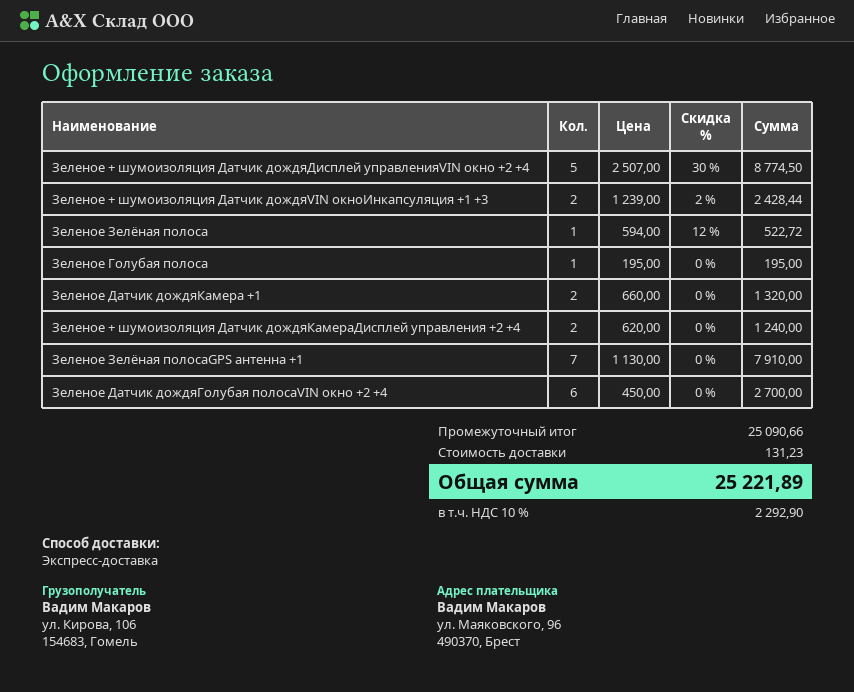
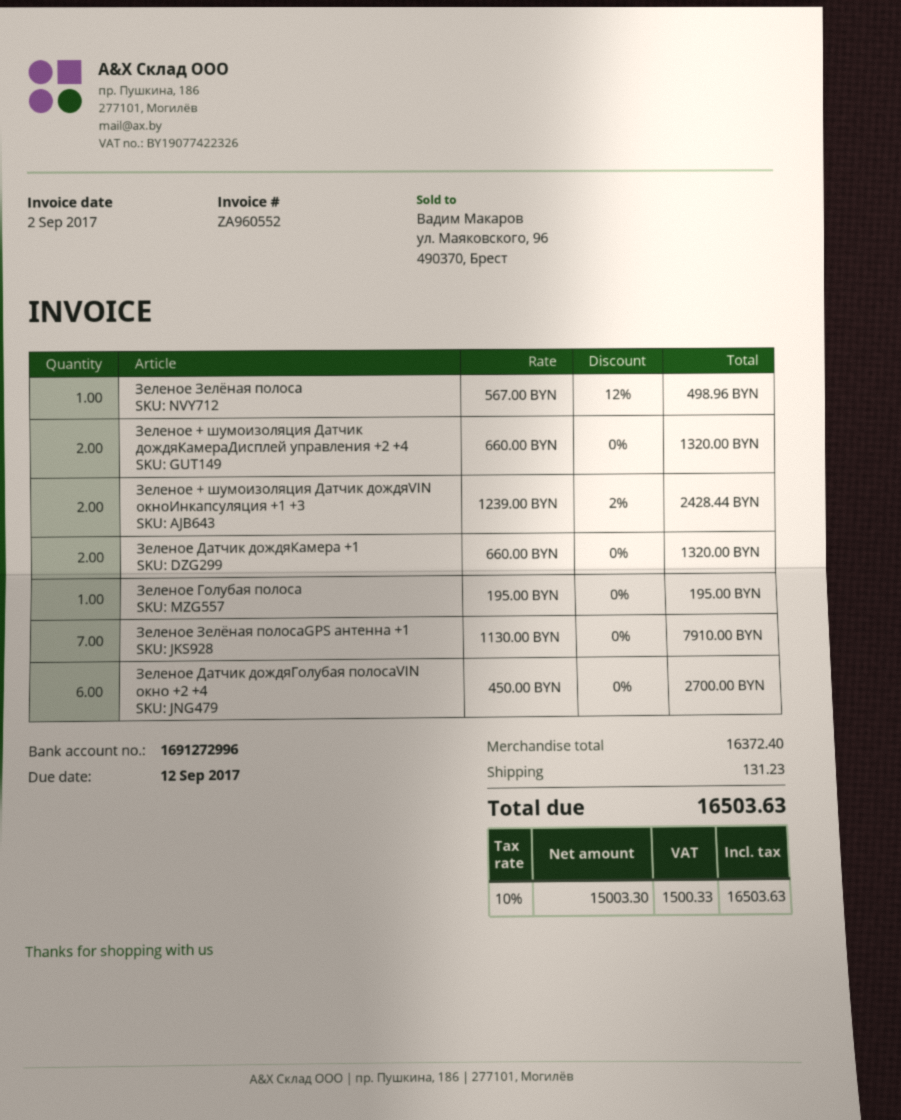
Зеленое + шумоизоляция Датчик дождяДисплей управленияVIN окно +2 +4: 5 x 2507.00 - 30% = 8774.50 -> none
Зеленое Зелёная полоса: 1 x 594.00 - 12% = 522.72 -> 1 x 567.00 - 12% = 498.96
Зеленое + шумоизоляция Датчик дождяКамераДисплей управления +2 +4: 2 x 620.00 = 1240.00 -> 2 x 660.00 = 1320.00
subtotal: 25090.66 -> 16372.40
tax: 10% = 2292.90 -> 10% = 1500.33
total: 25221.89 -> 16503.63

